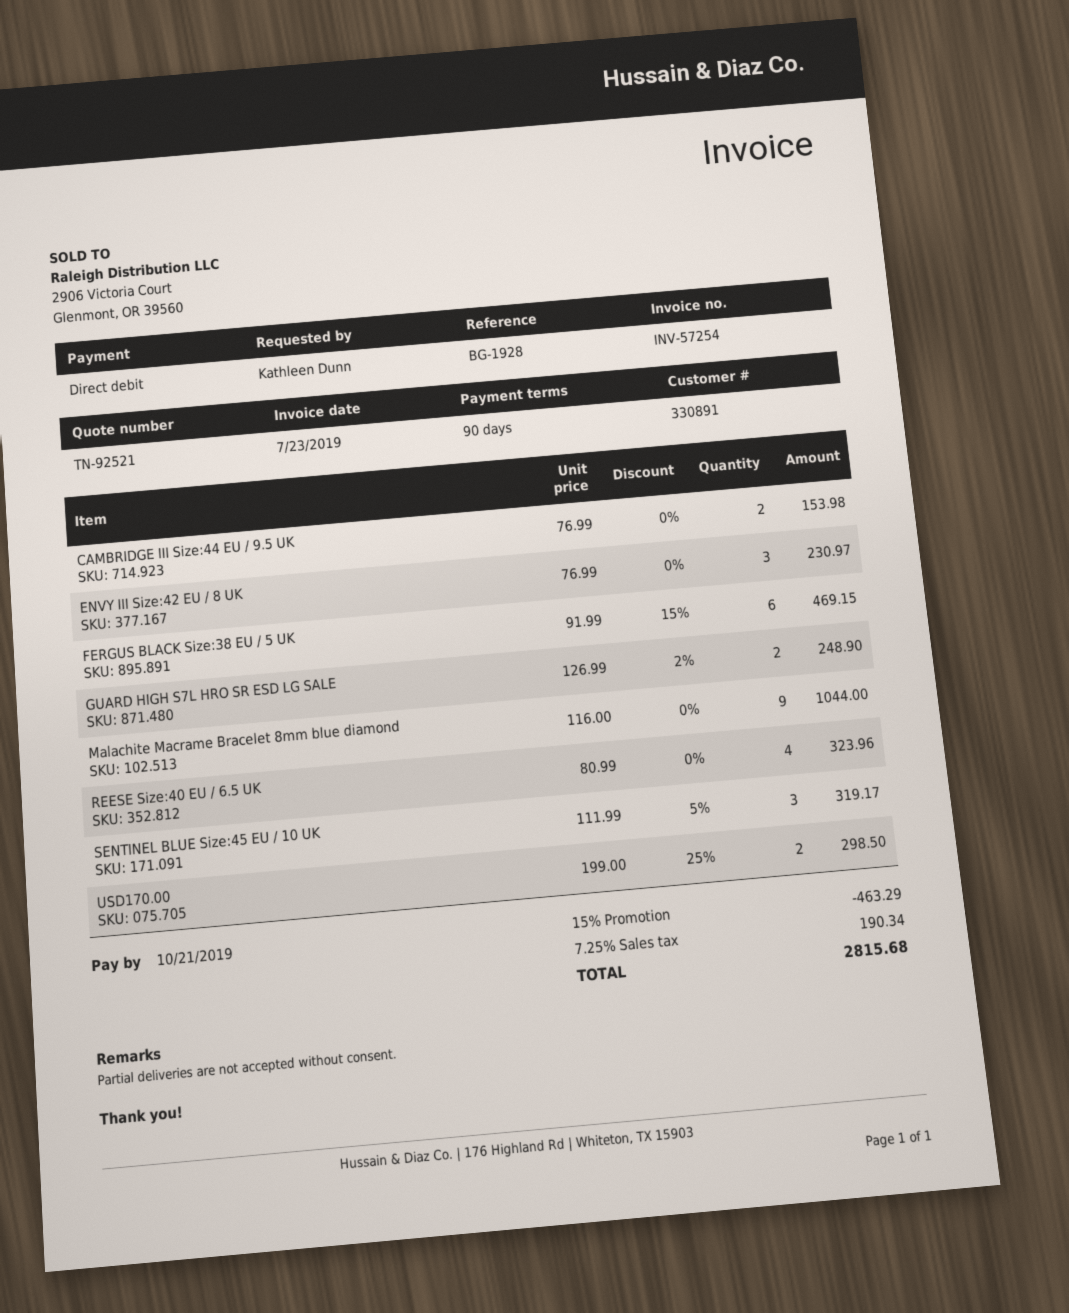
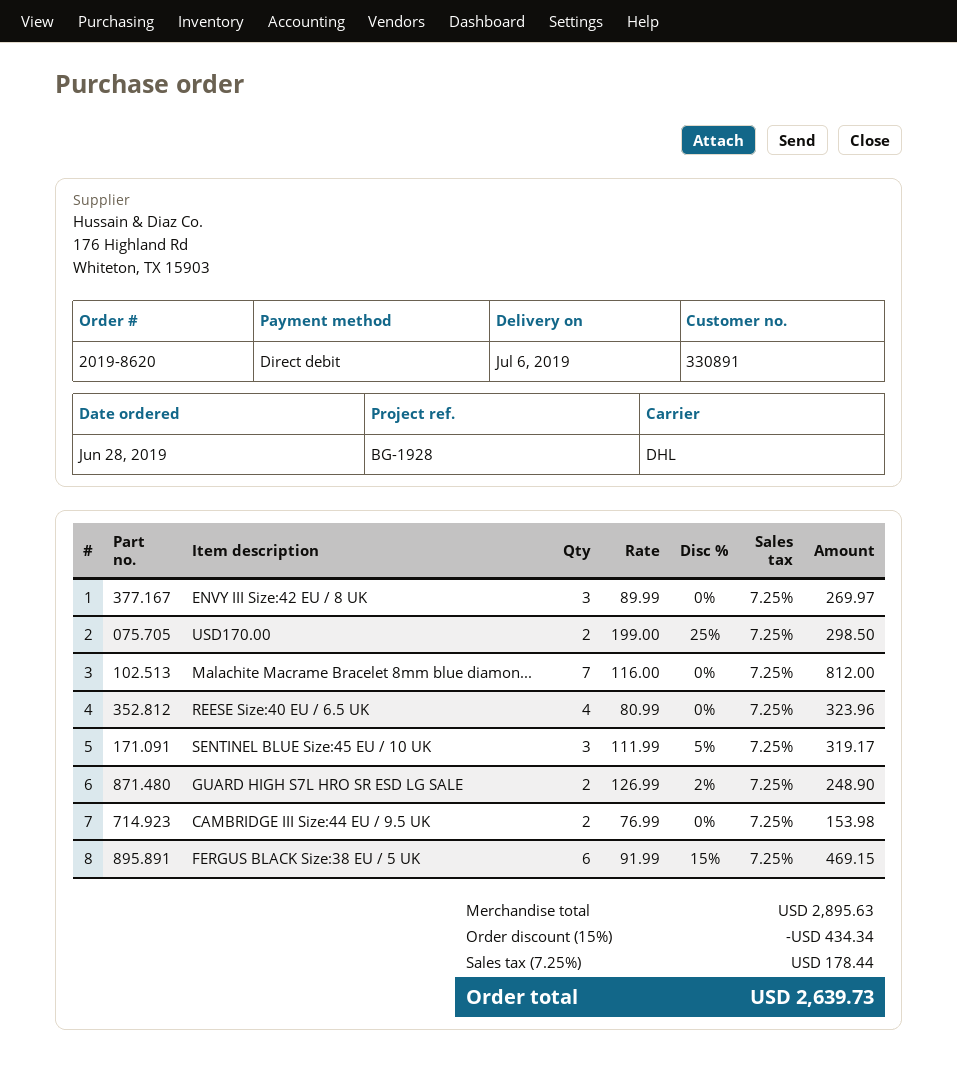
ENVY III Size:42 EU / 8 UK: 3 x 76.99 = 230.97 -> 3 x 89.99 = 269.97
Malachite Macrame Bracelet 8mm blue diamond: 9 x 116.00 = 1044.00 -> 7 x 116.00 = 812.00
discount: 15% = 463.29 -> 15% = 434.34
tax: 7.25% = 190.34 -> 7.25% = 178.44
total: 2815.68 -> 2639.73

